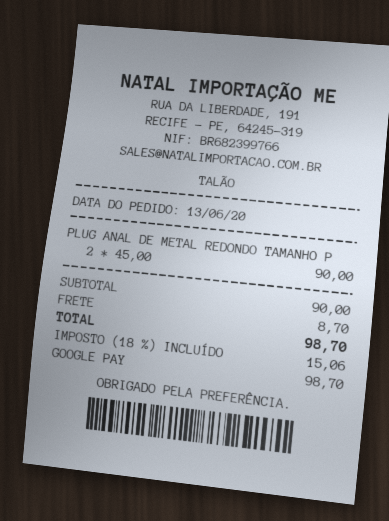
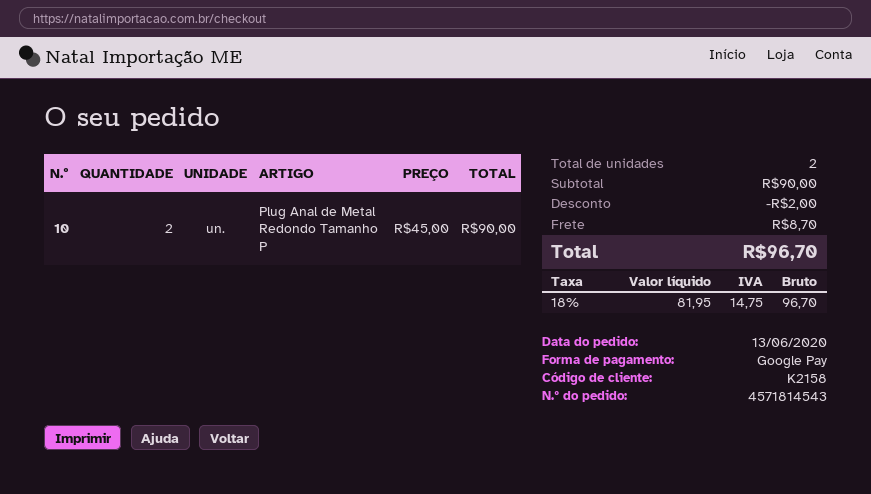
discount: none -> 2.00
tax: 18% = 15.06 -> 18% = 14.75
total: 98.70 -> 96.70

